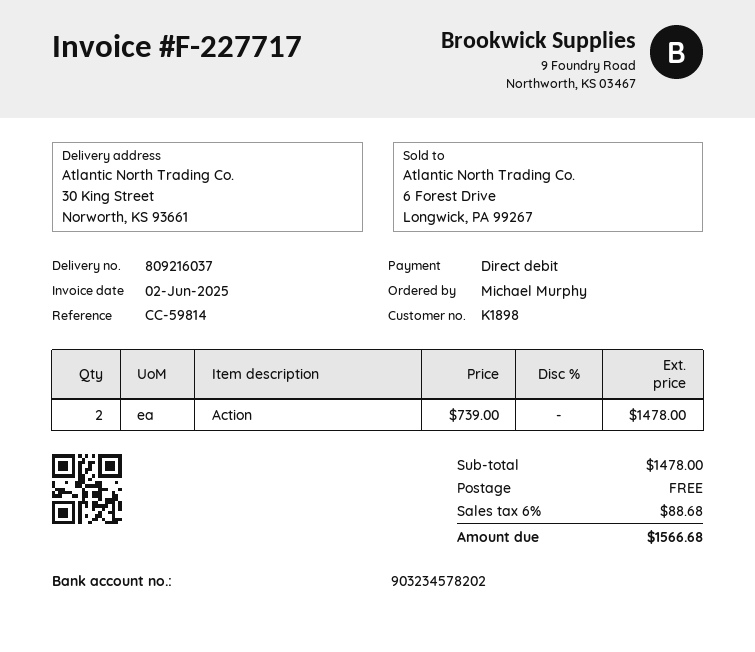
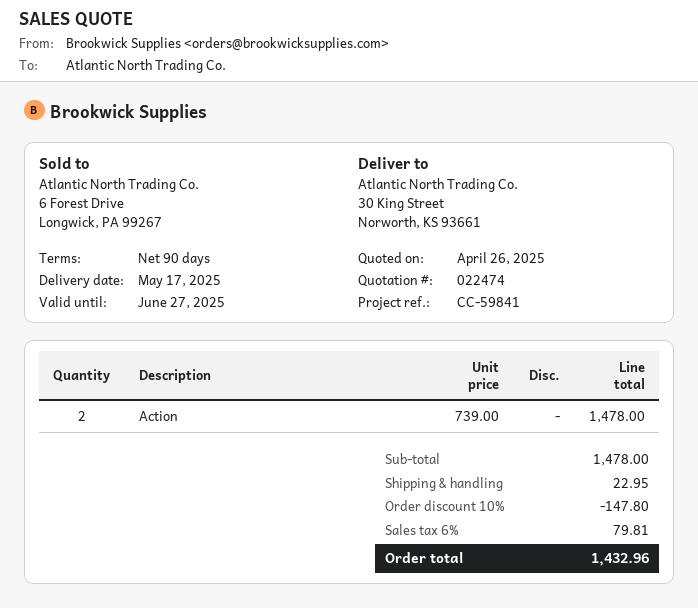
reference: CC-59814 -> CC-59841
discount: none -> 10% = 147.80
shipping: 0.00 -> 22.95
tax: 6% = 88.68 -> 6% = 79.81
total: 1566.68 -> 1432.96

